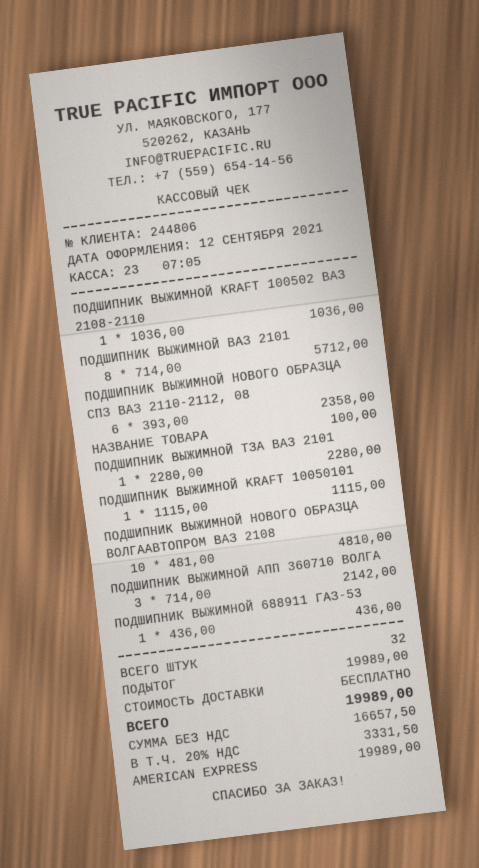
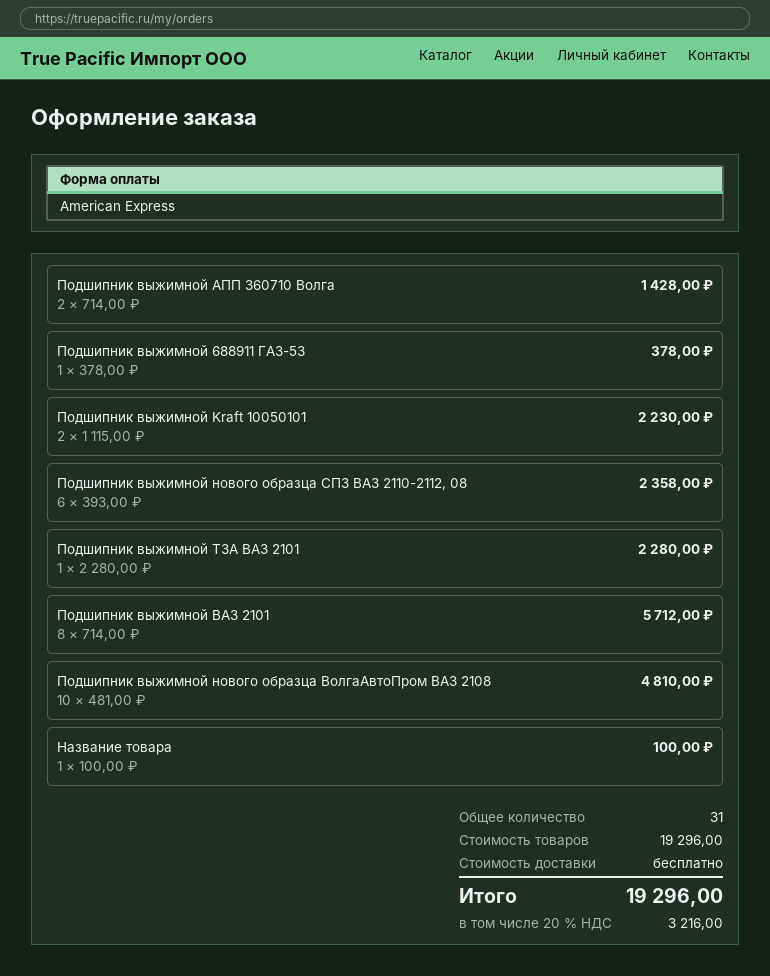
ПОДШИПНИК ВЫЖИМНОЙ KRAFT 100502 ВАЗ 2108-2110: 1 x 1036.00 = 1036.00 -> none
ПОДШИПНИК ВЫЖИМНОЙ KRAFT 10050101: 1 x 1115.00 = 1115.00 -> 2 x 1115.00 = 2230.00
ПОДШИПНИК ВЫЖИМНОЙ АПП 360710 ВОЛГА: 3 x 714.00 = 2142.00 -> 2 x 714.00 = 1428.00
ПОДШИПНИК ВЫЖИМНОЙ 688911 ГАЗ-53: 1 x 436.00 = 436.00 -> 1 x 378.00 = 378.00
total quantity: 32 -> 31
subtotal: 19989.00 -> 19296.00
tax: 20% = 3331.50 -> 20% = 3216.00
total: 19989.00 -> 19296.00

